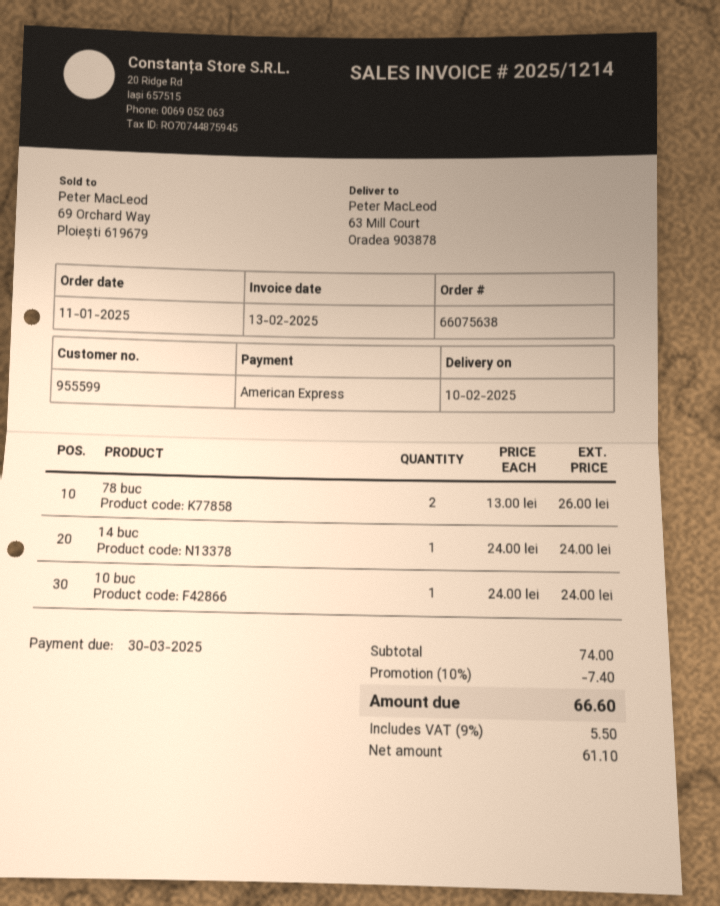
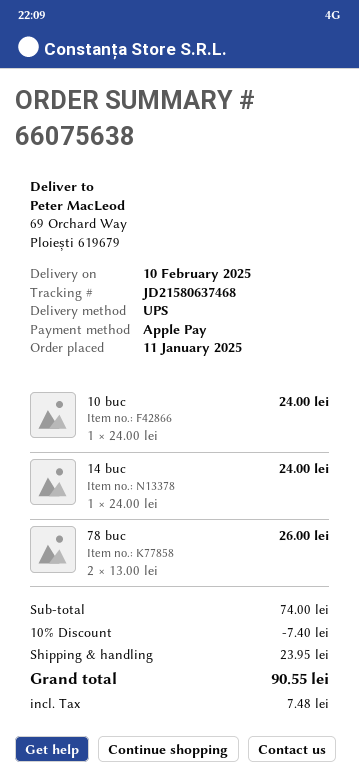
payment method: American Express -> Apple Pay
ship to: 63 Mill Court, Oradea 903878 -> 69 Orchard Way, Ploiești 619679
shipping: none -> 23.95
tax: 5.50 -> 7.48
total: 66.60 -> 90.55

